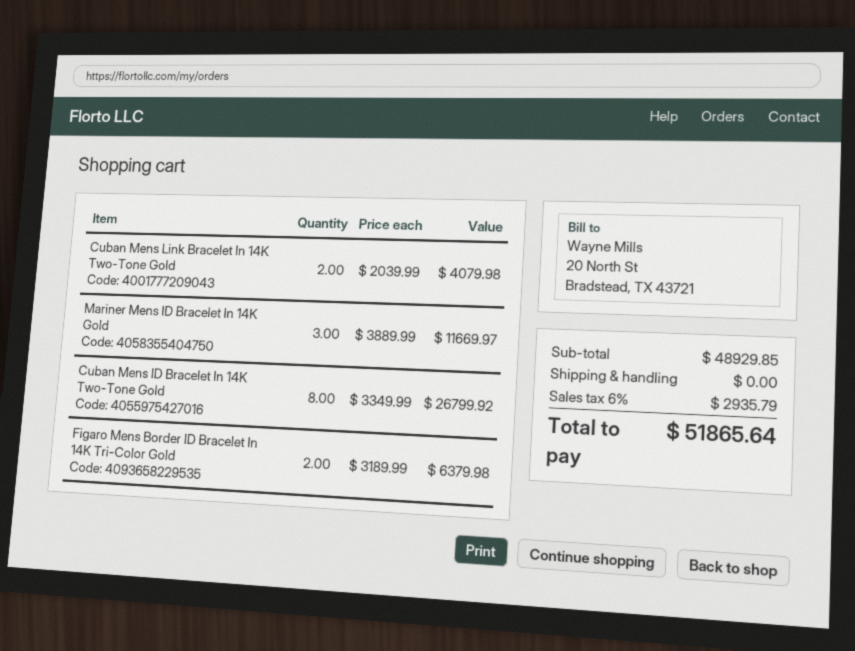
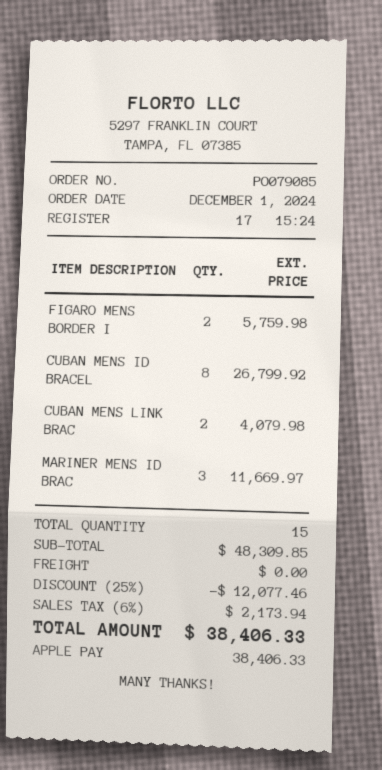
Figaro Mens Border ID Bracelet In 14K Tri-Color Gold: 2 for 6379.98 -> 2 for 5759.98
subtotal: 48929.85 -> 48309.85
discount: none -> 25% = 12077.46
tax: 6% = 2935.79 -> 6% = 2173.94
total: 51865.64 -> 38406.33

